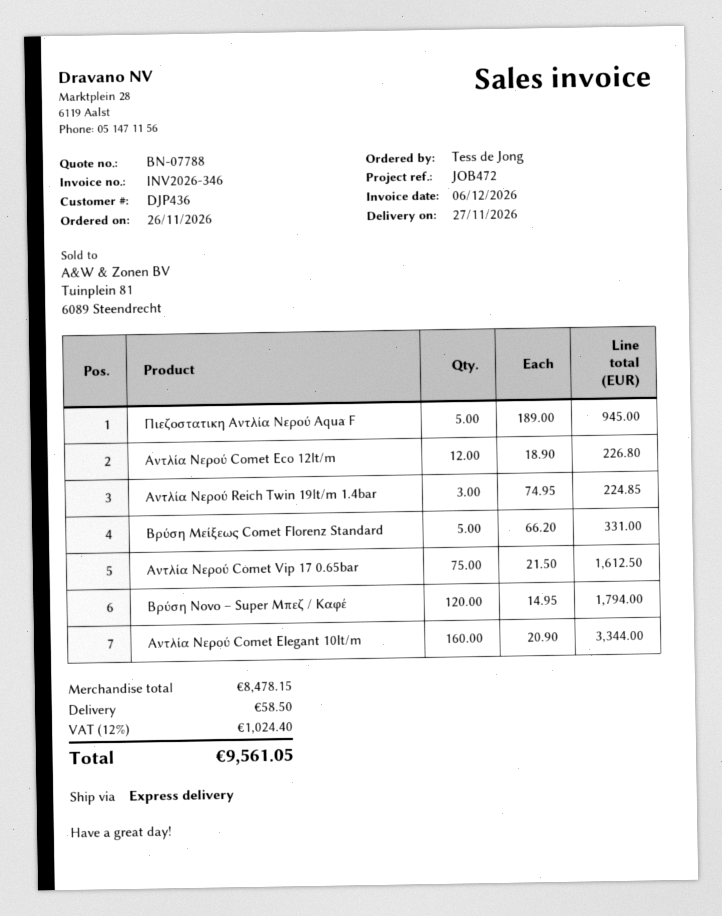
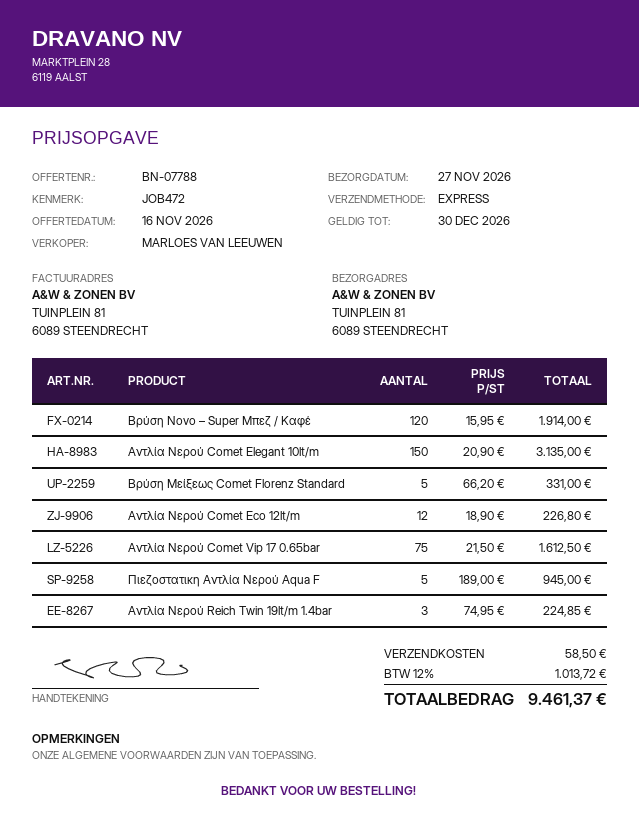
Bρύση Novo – Super Μπεζ / Καφέ: 120 x 14.95 = 1794.00 -> 120 x 15.95 = 1914.00
Αντλία Νερού Comet Εlegant 10lt/m: 160 x 20.90 = 3344.00 -> 150 x 20.90 = 3135.00
tax: 12% = 1024.40 -> 12% = 1013.72
total: 9561.05 -> 9461.37

